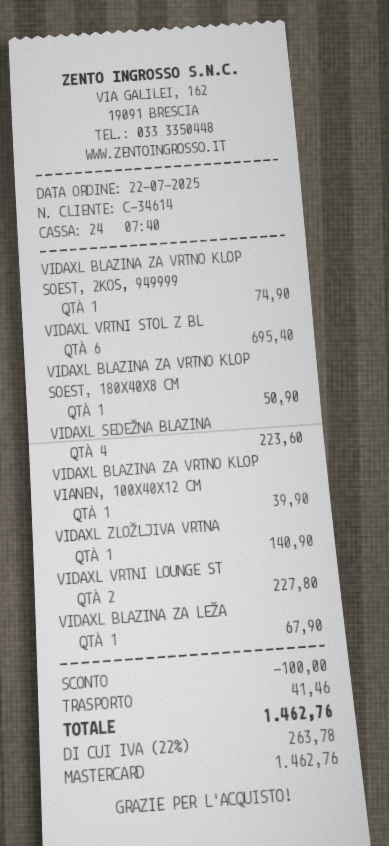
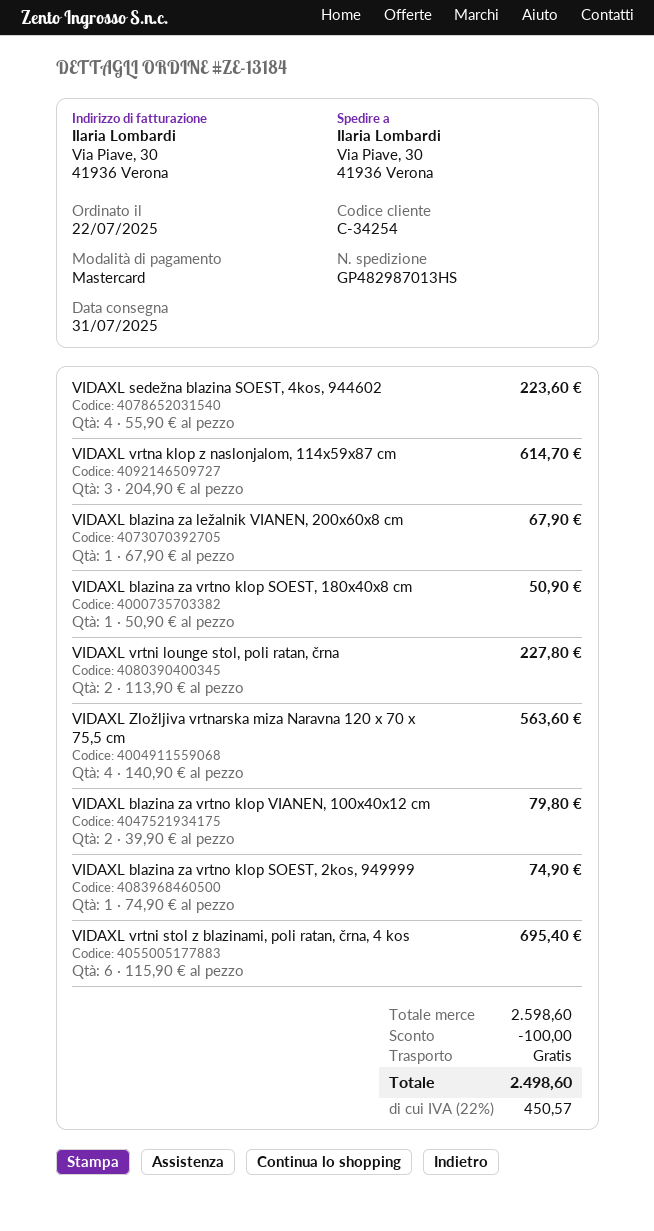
customer number: C-34614 -> C-34254
VIDAXL BLAZINA ZA VRTNO KLOP VIANEN, 100X40X12 CM: 1 for 39.90 -> 2 for 79.80
VIDAXL ZLOŽLJIVA VRTNA: 1 for 140.90 -> 4 for 563.60
VIDAXL vrtna klop z naslonjalom, 114x59x87 cm: none -> 3 for 614.70
shipping: 41.46 -> 0.00
tax: 22% = 263.78 -> 22% = 450.57
total: 1462.76 -> 2498.60

